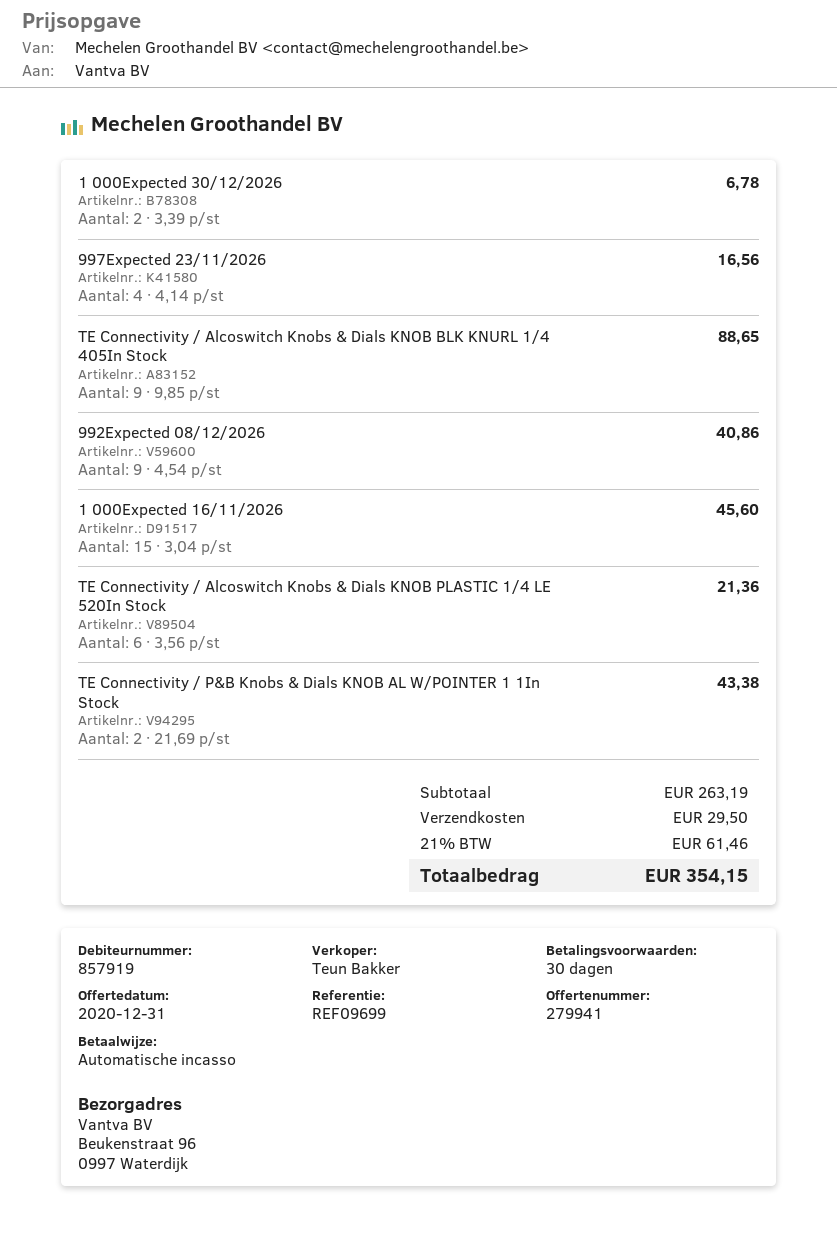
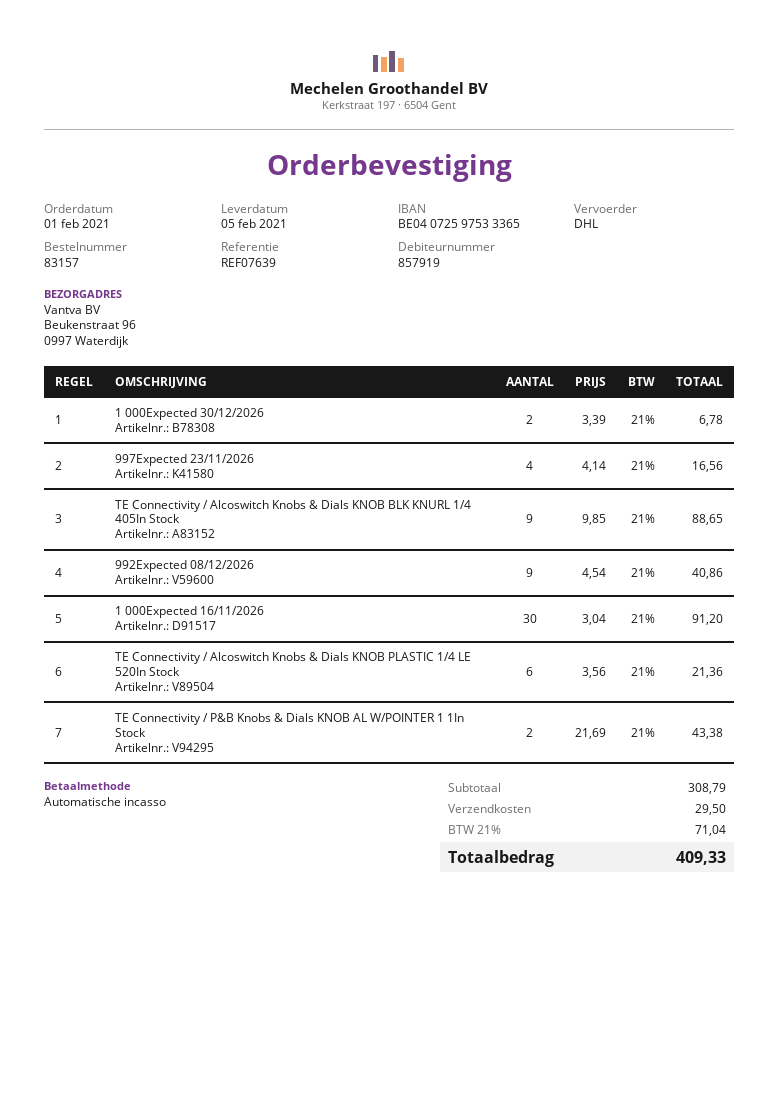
reference: REF09699 -> REF07639
1 000Expected 16/11/2026: 15 x 3.04 = 45.60 -> 30 x 3.04 = 91.20
subtotal: 263.19 -> 308.79
tax: 21% = 61.46 -> 21% = 71.04
total: 354.15 -> 409.33

